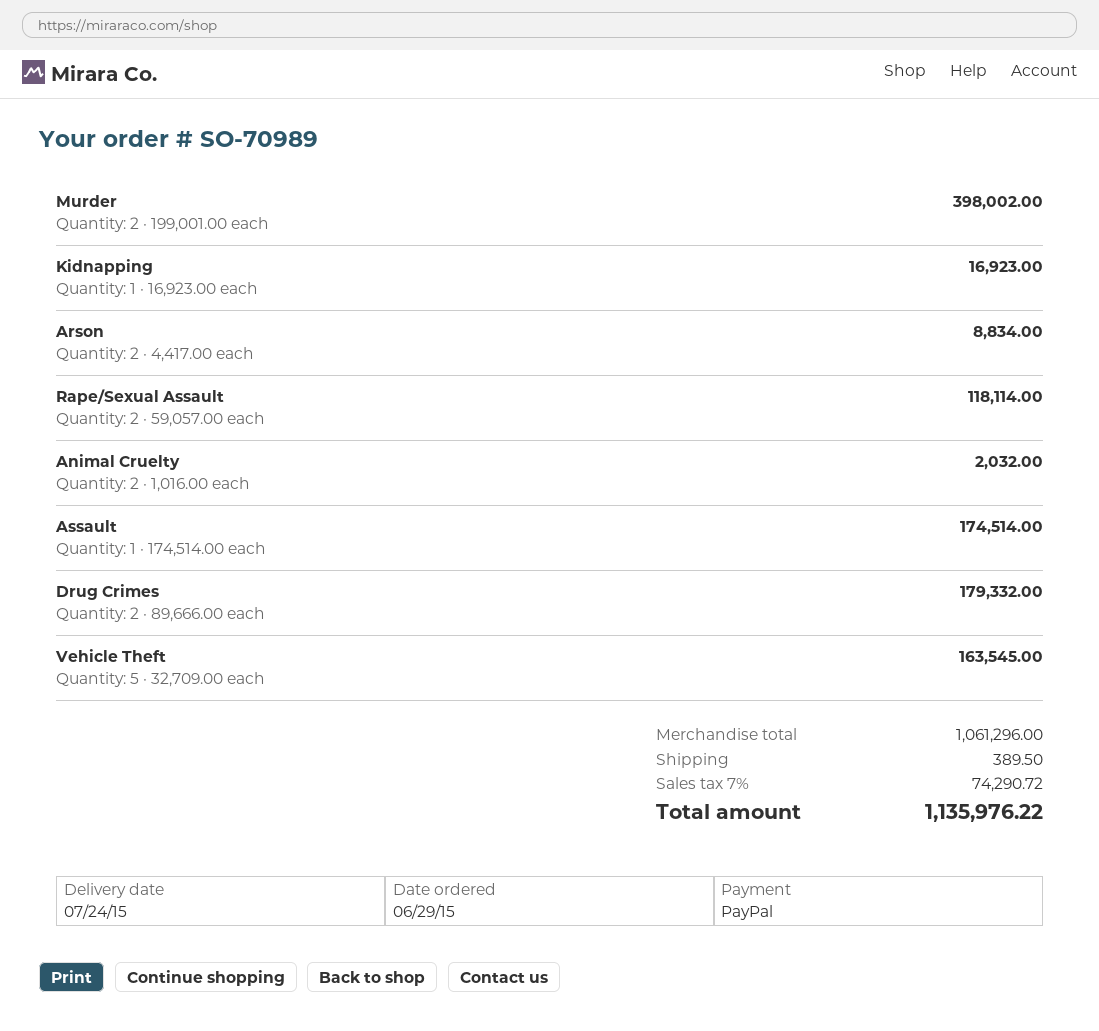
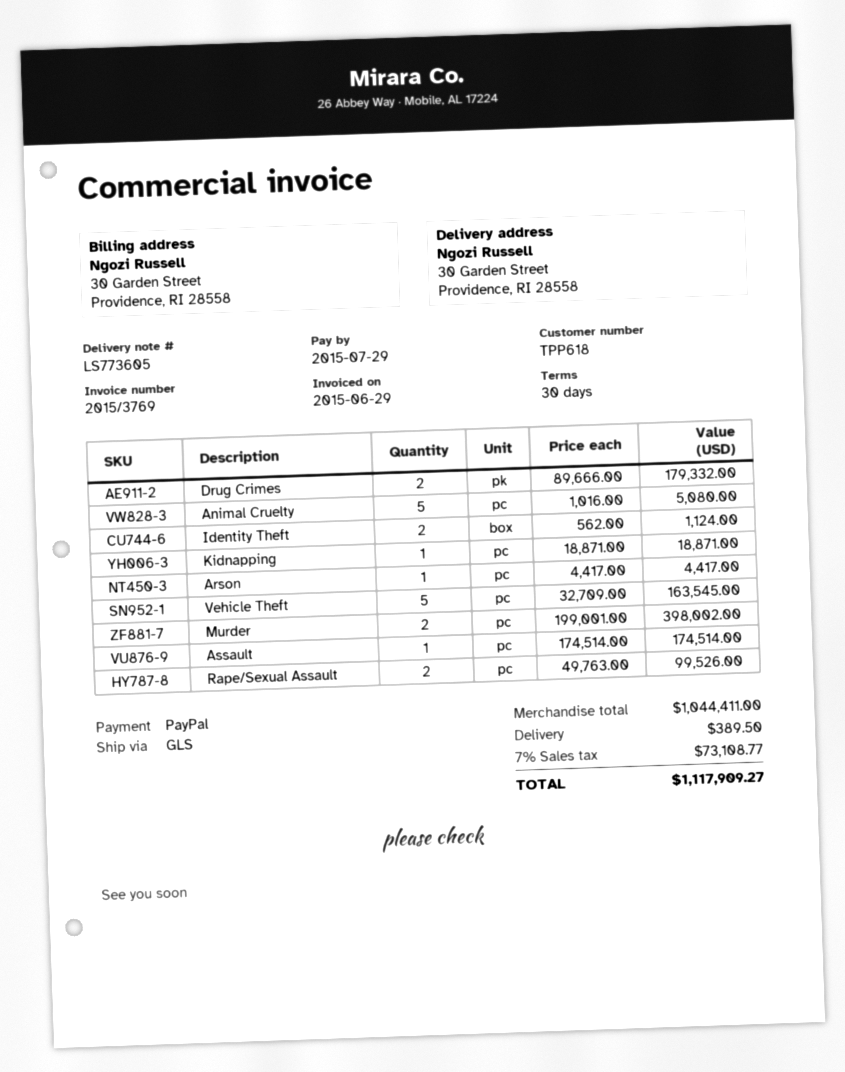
Kidnapping: 1 x 16923.00 = 16923.00 -> 1 x 18871.00 = 18871.00
Arson: 2 x 4417.00 = 8834.00 -> 1 x 4417.00 = 4417.00
Rape/Sexual Assault: 2 x 59057.00 = 118114.00 -> 2 x 49763.00 = 99526.00
Animal Cruelty: 2 x 1016.00 = 2032.00 -> 5 x 1016.00 = 5080.00
Identity Theft: none -> 2 x 562.00 = 1124.00
subtotal: 1061296.00 -> 1044411.00
tax: 7% = 74290.72 -> 7% = 73108.77
total: 1135976.22 -> 1117909.27

